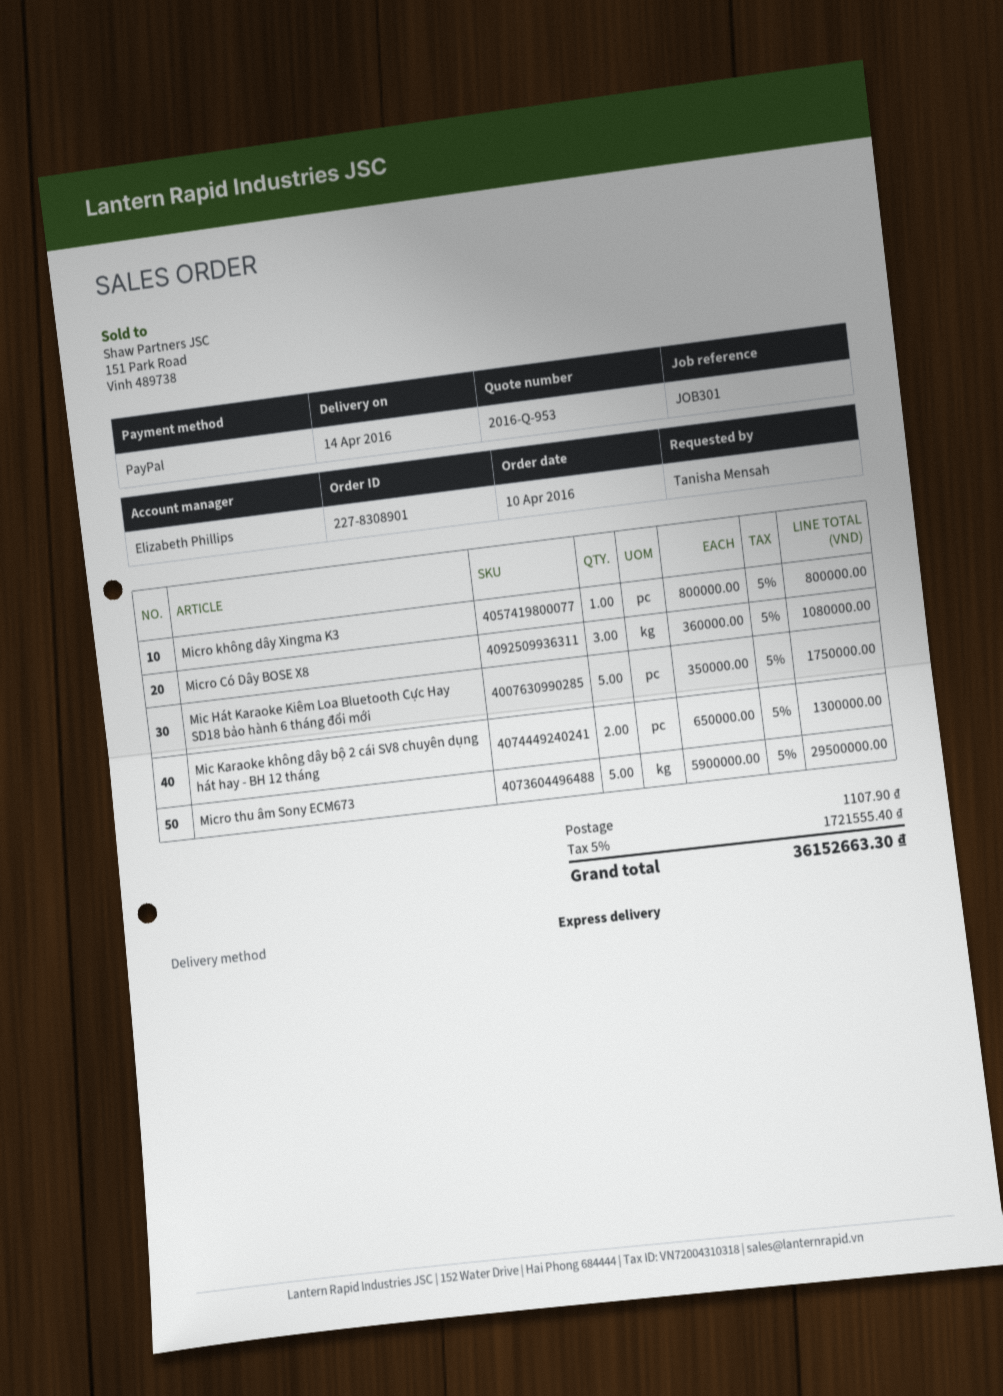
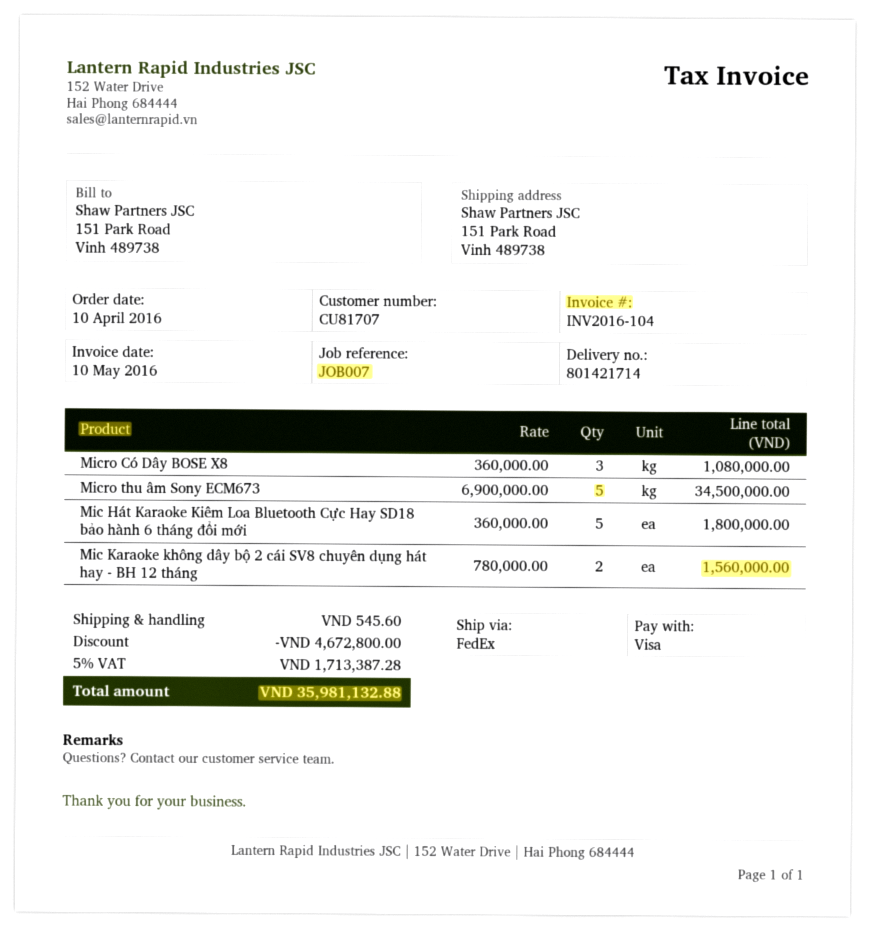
reference: JOB301 -> JOB007
payment method: PayPal -> Visa
shipping method: express -> FedEx
Micro không dây Xingma K3: 1 x 800000.00 = 800000.00 -> none
Mic Hát Karaoke Kiêm Loa Bluetooth Cực Hay SD18 bảo hành 6 tháng đổi mới: 5 x 350000.00 = 1750000.00 -> 5 x 360000.00 = 1800000.00
Mic Karaoke không dây bộ 2 cái SV8 chuyên dụng hát hay - BH 12 tháng: 2 x 650000.00 = 1300000.00 -> 2 x 780000.00 = 1560000.00
Micro thu âm Sony ECM673: 5 x 5900000.00 = 29500000.00 -> 5 x 6900000.00 = 34500000.00
discount: none -> 4672800.00
shipping: 1107.90 -> 545.60
tax: 5% = 1721555.40 -> 5% = 1713387.28
total: 36152663.30 -> 35981132.88

